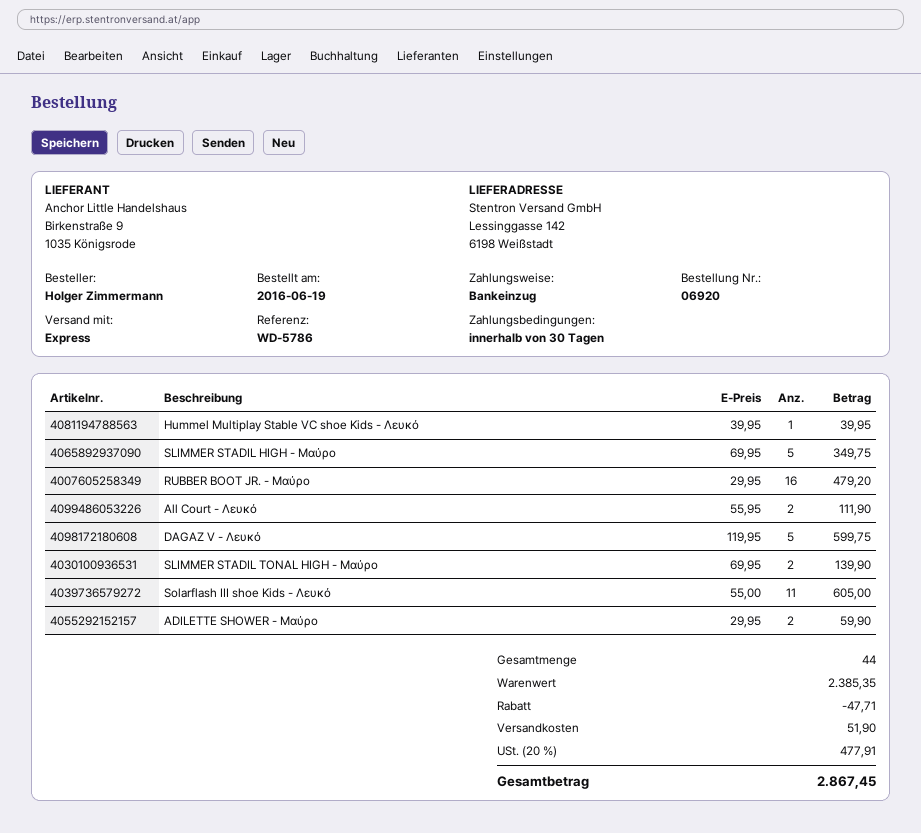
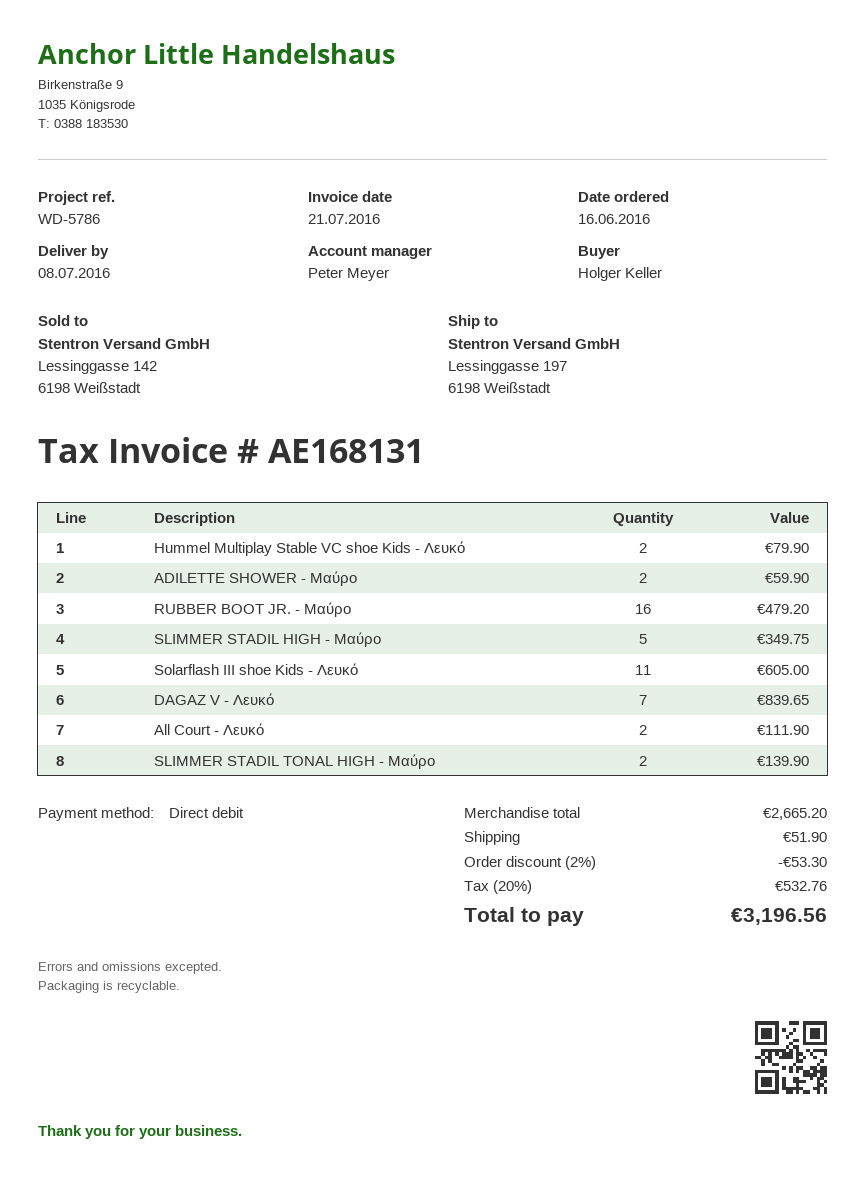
order date: 2016-06-19 -> 2016-06-16
ordered by: Holger Zimmermann -> Holger Keller
ship to: Lessinggasse 142, 6198 Weißstadt -> Lessinggasse 197, 6198 Weißstadt
Hummel Multiplay Stable VC shoe Kids - Λευκό: 1 for 39.95 -> 2 for 79.90
DAGAZ V - Λευκό: 5 for 599.75 -> 7 for 839.65
subtotal: 2385.35 -> 2665.20
discount: 47.71 -> 53.30
tax: 20% = 477.91 -> 20% = 532.76
total: 2867.45 -> 3196.56

